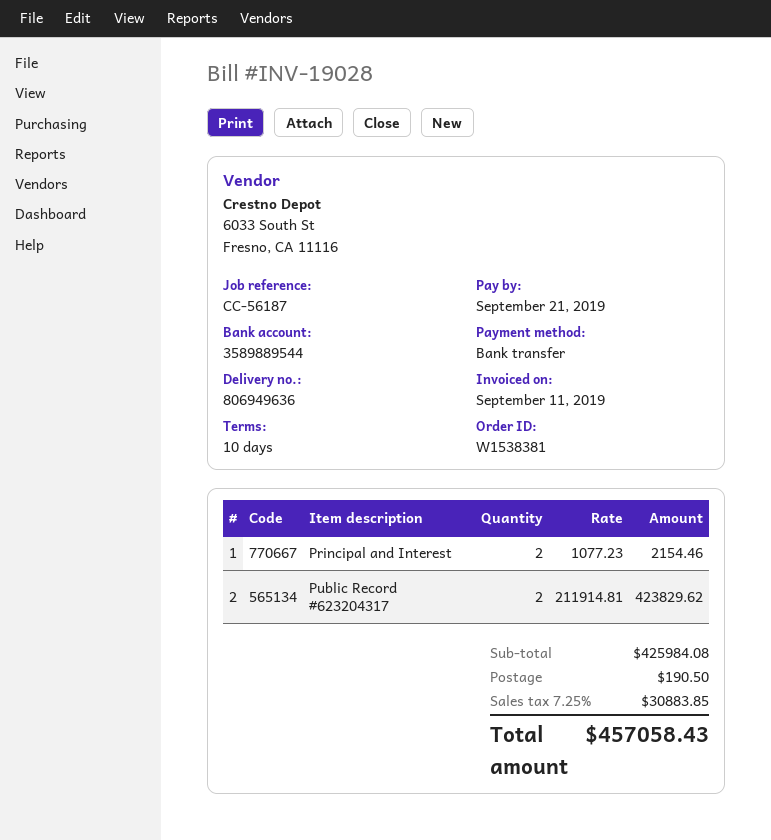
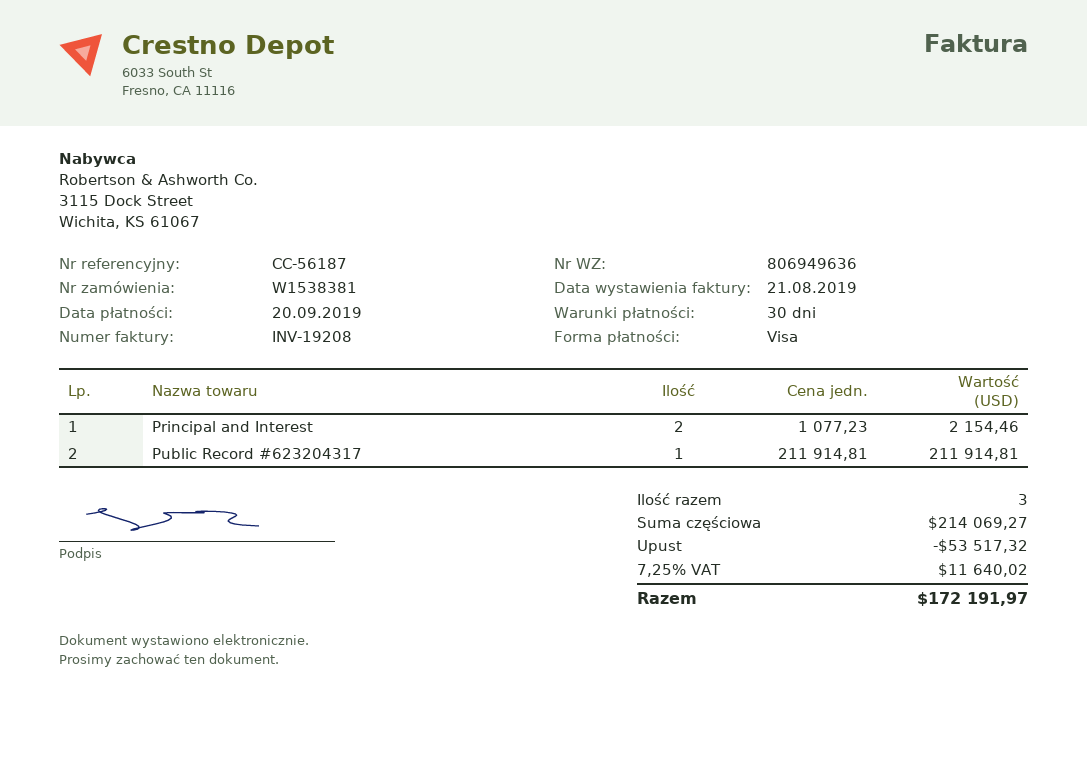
invoice number: INV-19028 -> INV-19208
invoice date: 2019-09-11 -> 2019-08-21
payment terms: 10 days -> 30 days
due date: 2019-09-21 -> 2019-09-20
payment method: bank transfer -> Visa
Public Record #623204317: 2 x 211914.81 = 423829.62 -> 1 x 211914.81 = 211914.81
subtotal: 425984.08 -> 214069.27
discount: none -> 53517.32
shipping: 190.50 -> none
tax: 7.25% = 30883.85 -> 7.25% = 11640.02
total: 457058.43 -> 172191.97

